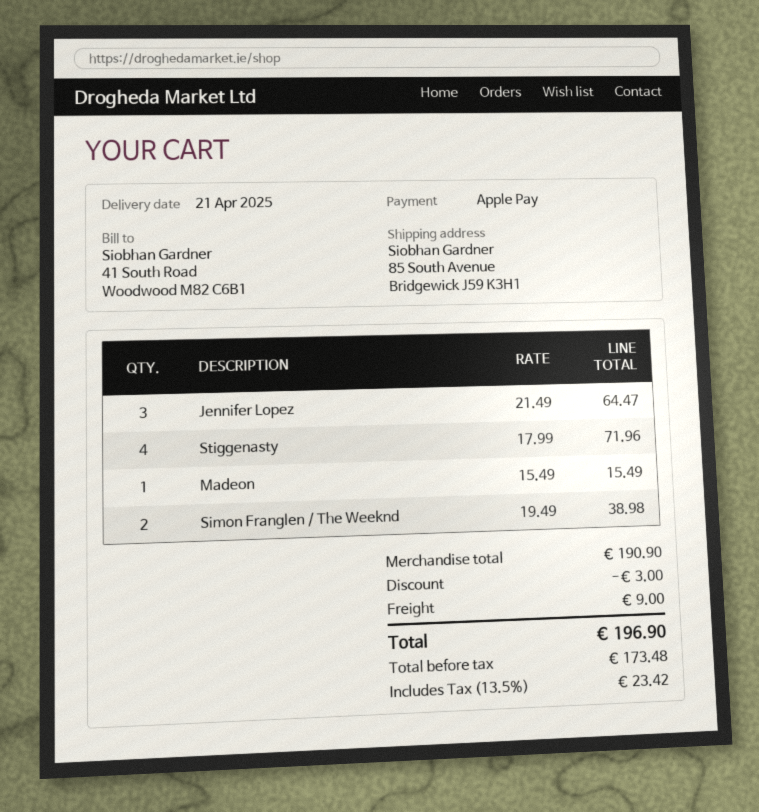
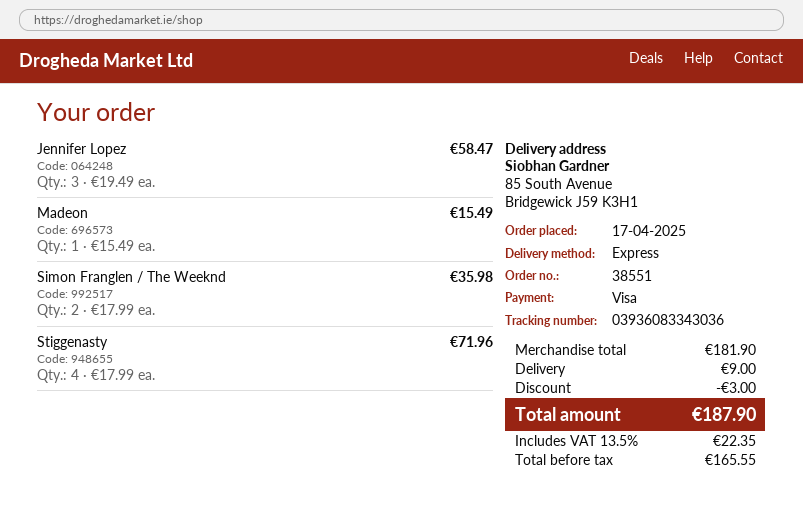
payment method: Apple Pay -> Visa
Jennifer Lopez: 3 x 21.49 = 64.47 -> 3 x 19.49 = 58.47
Simon Franglen / The Weeknd: 2 x 19.49 = 38.98 -> 2 x 17.99 = 35.98
subtotal: 190.90 -> 181.90
net: 173.48 -> 165.55
tax: 13.5% = 23.42 -> 13.5% = 22.35
total: 196.90 -> 187.90

